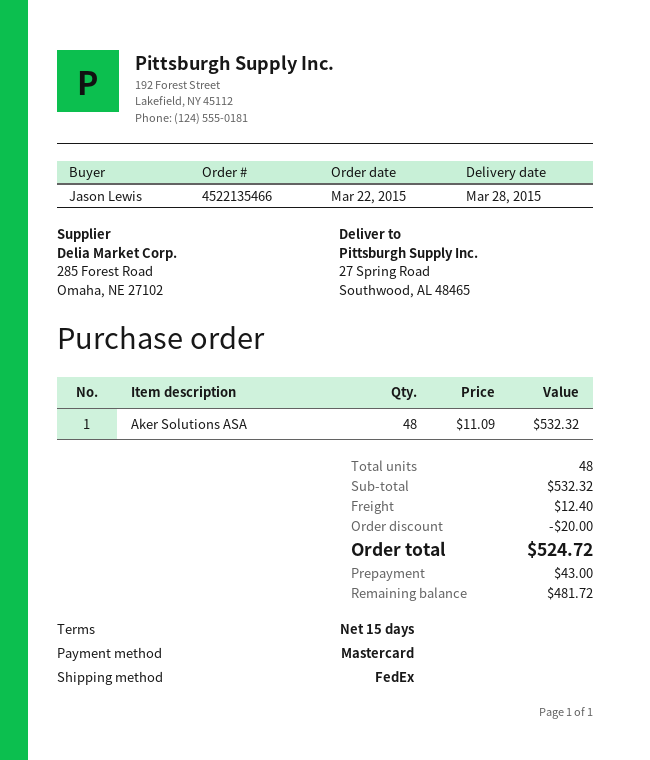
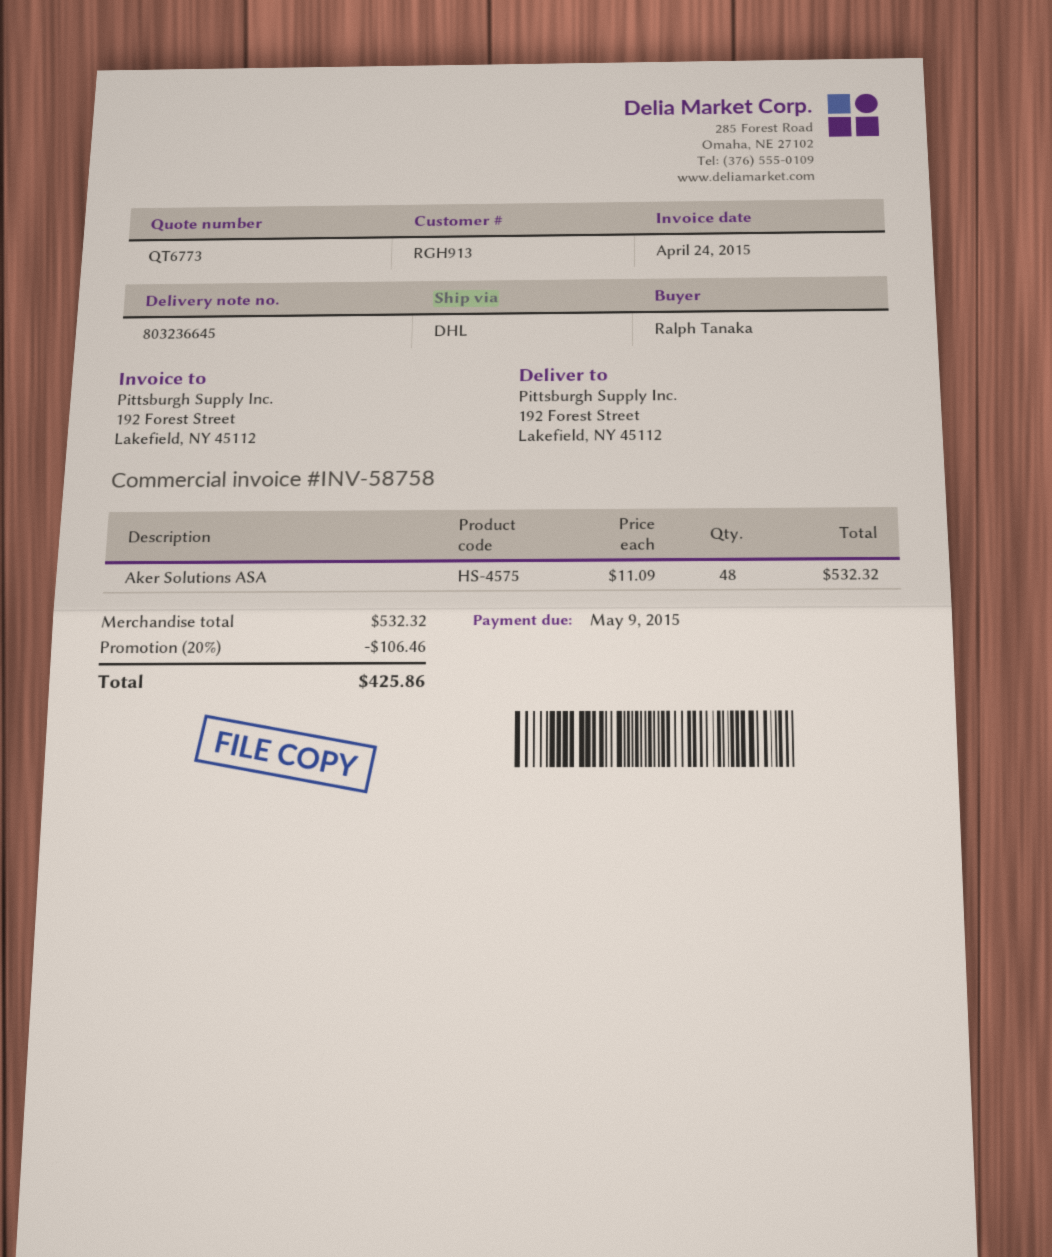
ordered by: Jason Lewis -> Ralph Tanaka
shipping method: FedEx -> DHL
ship to: 27 Spring Road, Southwood, AL 48465 -> 192 Forest Street, Lakefield, NY 45112
discount: 20.00 -> 106.46
shipping: 12.40 -> none
total: 524.72 -> 425.86

